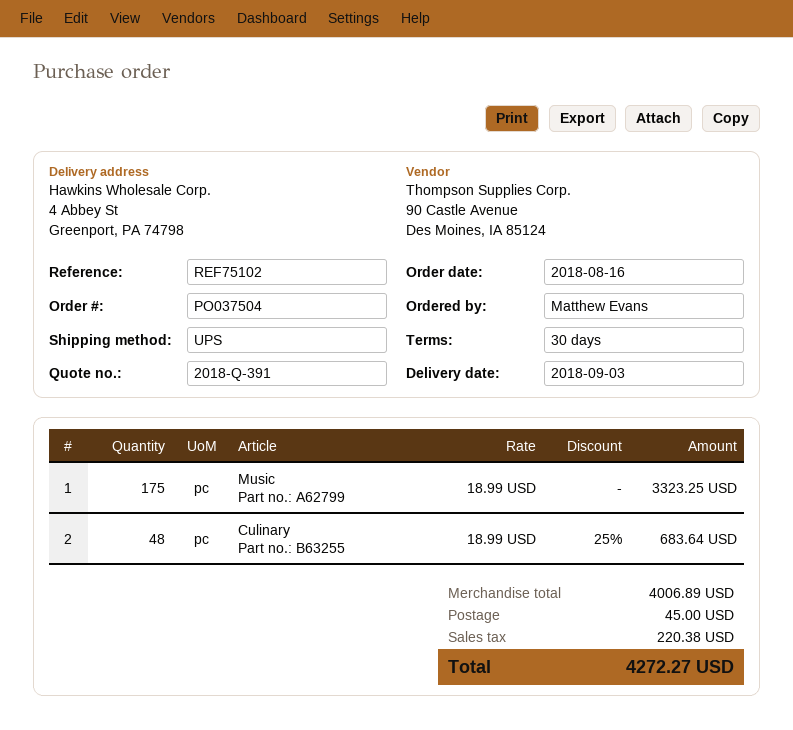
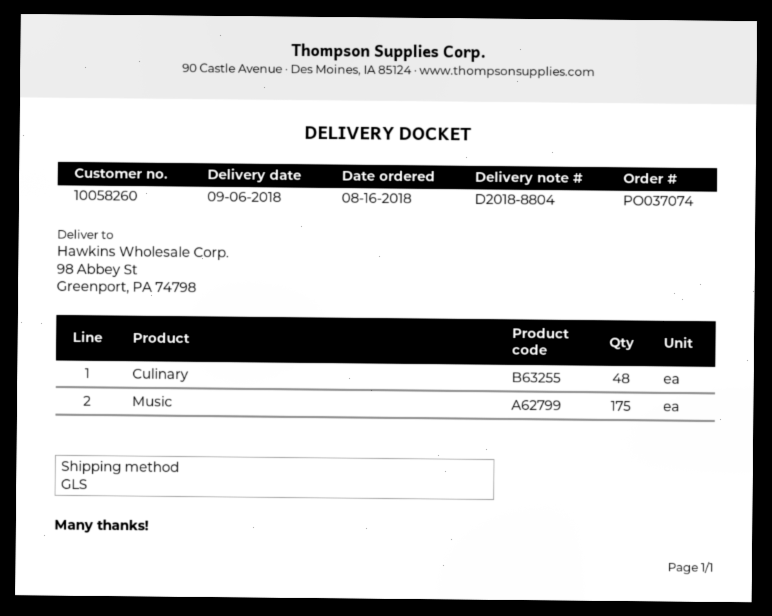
order number: PO037504 -> PO037074
delivery date: 2018-09-03 -> 2018-09-06
shipping method: UPS -> GLS
ship to: 4 Abbey St, Greenport, PA 74798 -> 98 Abbey St, Greenport, PA 74798

